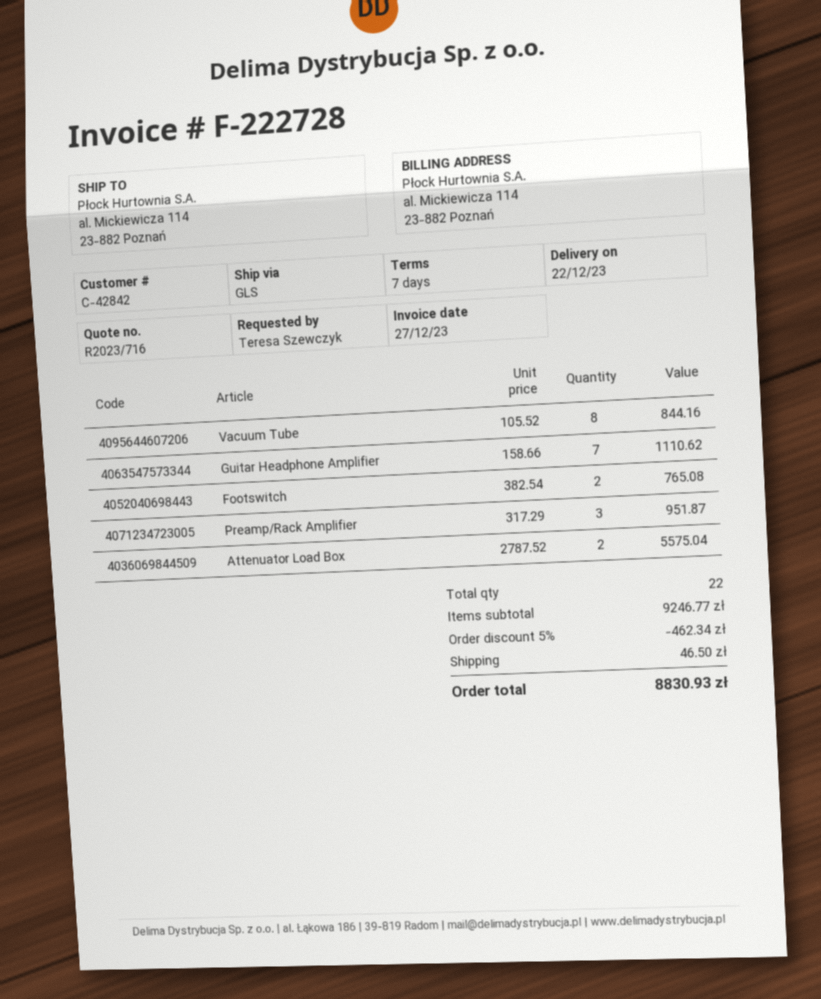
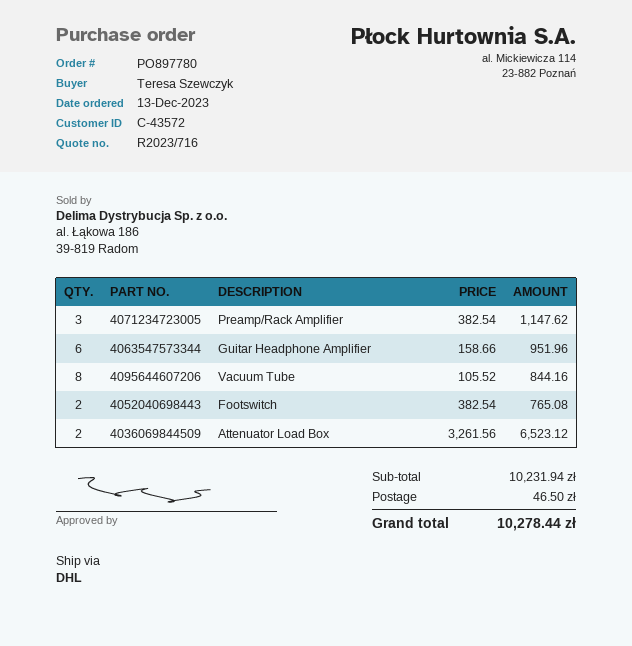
customer number: C-42842 -> C-43572
shipping method: GLS -> DHL
Guitar Headphone Amplifier: 7 x 158.66 = 1110.62 -> 6 x 158.66 = 951.96
Preamp/Rack Amplifier: 3 x 317.29 = 951.87 -> 3 x 382.54 = 1147.62
Attenuator Load Box: 2 x 2787.52 = 5575.04 -> 2 x 3261.56 = 6523.12
subtotal: 9246.77 -> 10231.94
discount: 5% = 462.34 -> none
total: 8830.93 -> 10278.44

